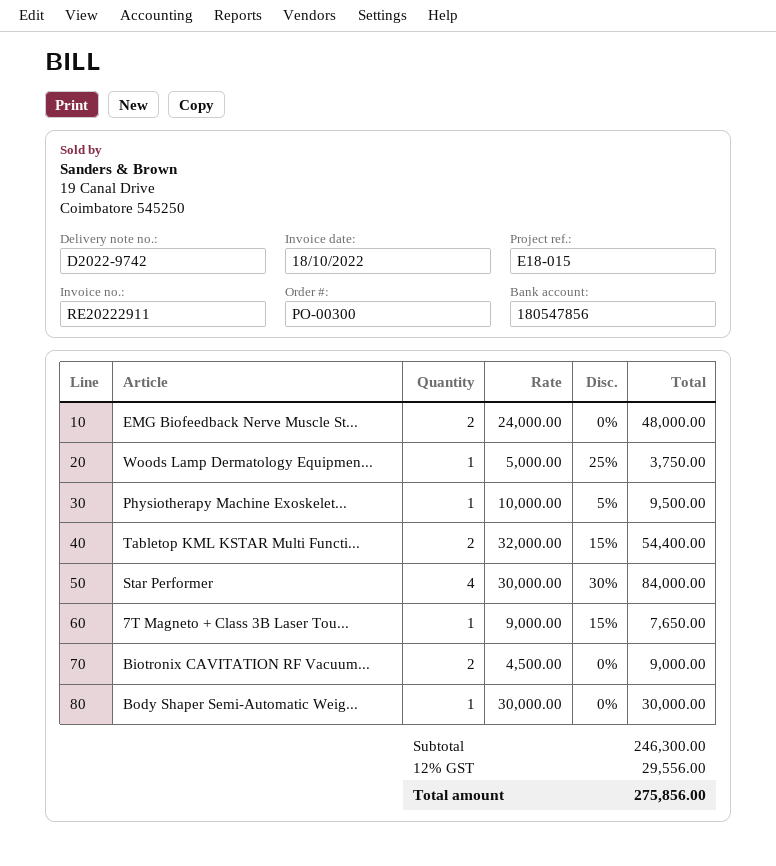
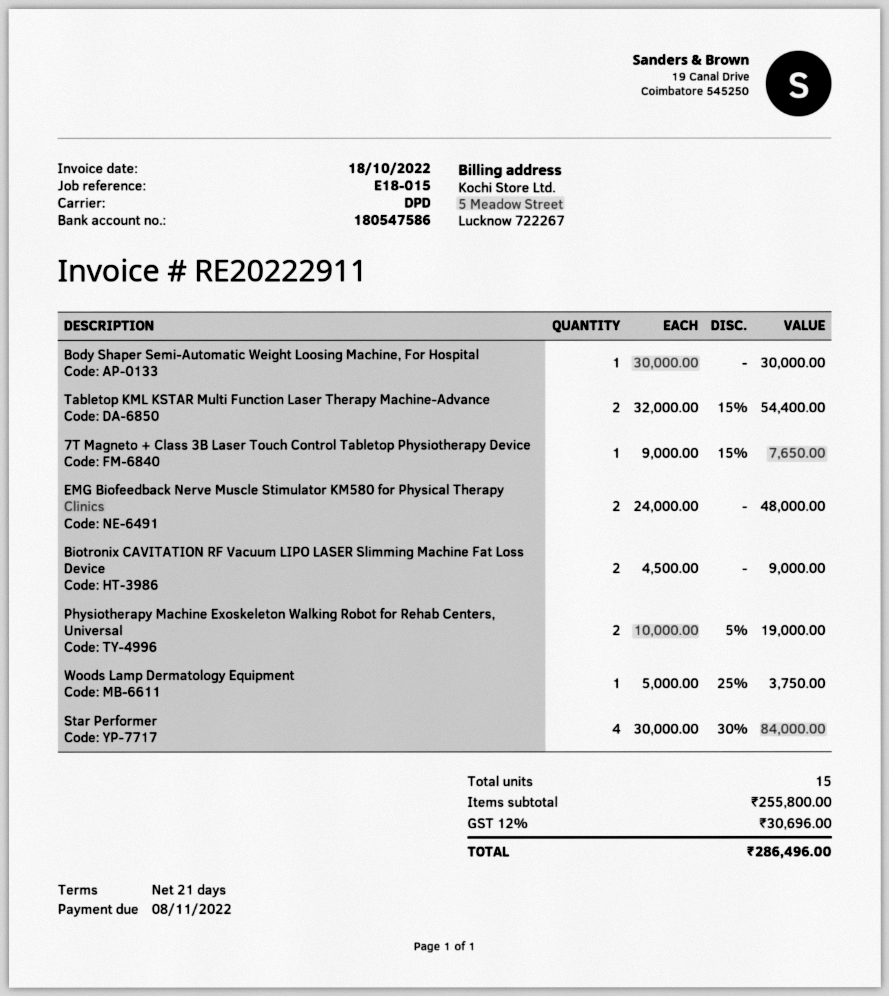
bank account: 180547856 -> 180547586
Physiotherapy Machine Exoskelet...: 1 x 10000.00 - 5% = 9500.00 -> 2 x 10000.00 - 5% = 19000.00
subtotal: 246300.00 -> 255800.00
tax: 12% = 29556.00 -> 12% = 30696.00
total: 275856.00 -> 286496.00

